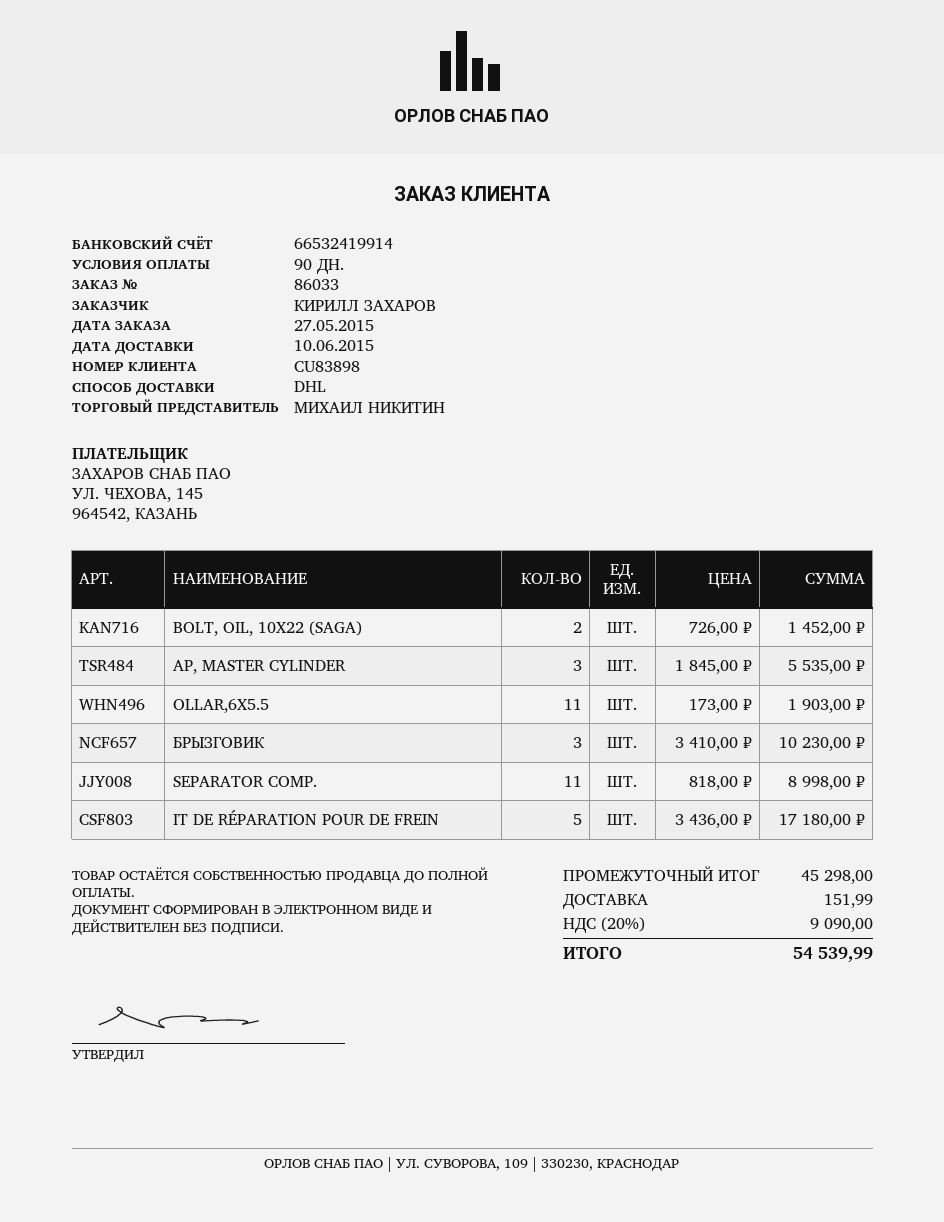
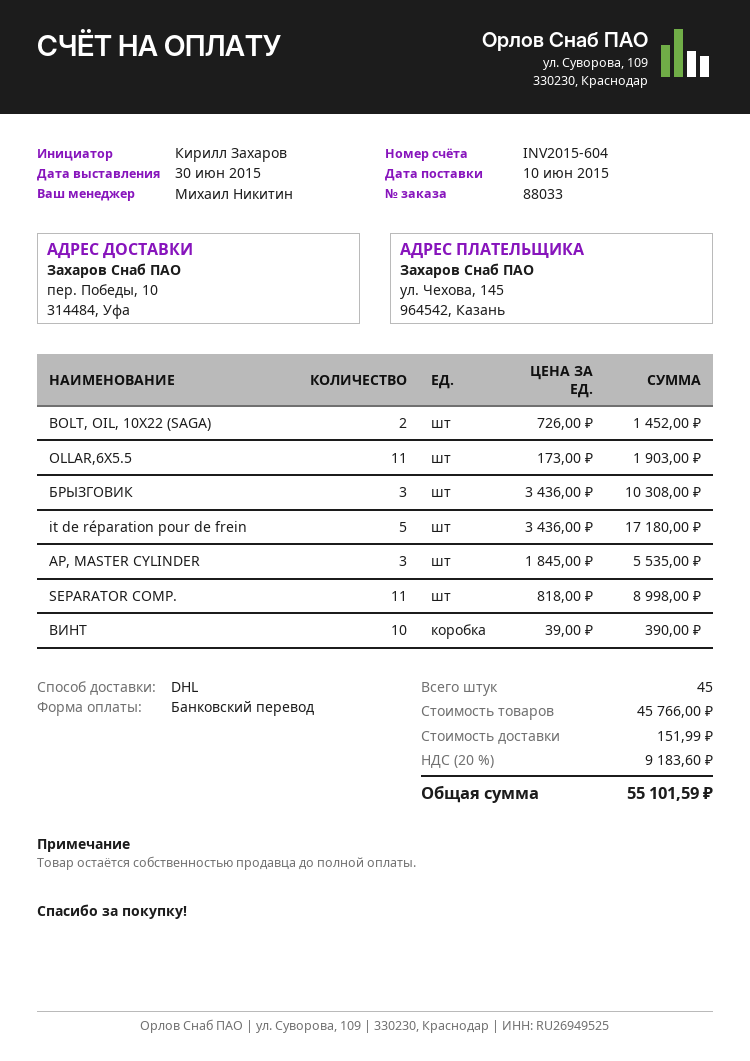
order number: 86033 -> 88033
БРЫЗГОВИК: 3 x 3410.00 = 10230.00 -> 3 x 3436.00 = 10308.00
ВИНТ: none -> 10 x 39.00 = 390.00
subtotal: 45298.00 -> 45766.00
tax: 20% = 9090.00 -> 20% = 9183.60
total: 54539.99 -> 55101.59

